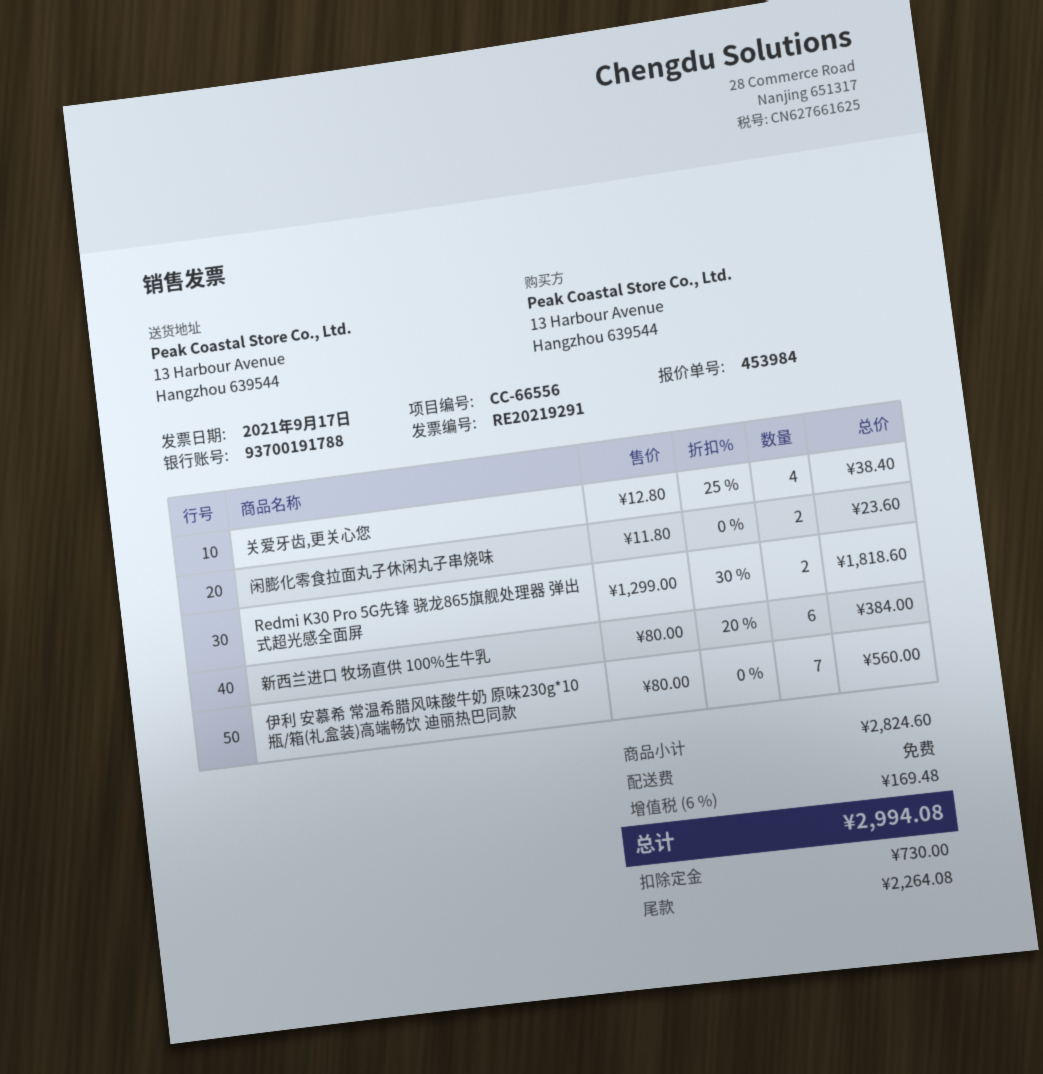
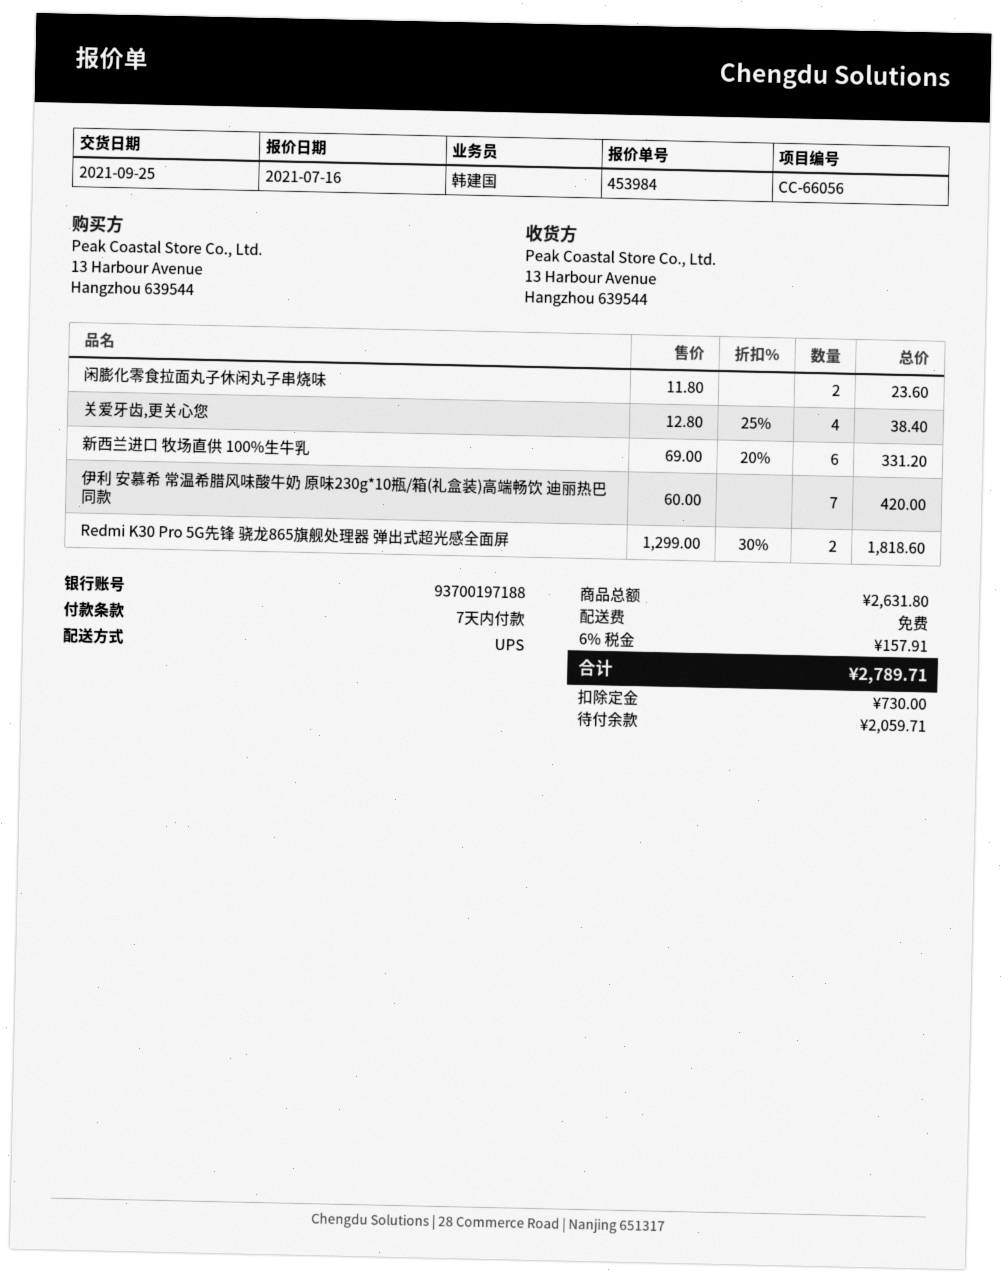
reference: CC-66556 -> CC-66056
bank account: 93700191788 -> 93700197188
新西兰进口 牧场直供 100%生牛乳: 6 x 80.00 - 20% = 384.00 -> 6 x 69.00 - 20% = 331.20
伊利 安慕希 常温希腊风味酸牛奶 原味230g*10瓶/箱(礼盒装)高端畅饮 迪丽热巴同款: 7 x 80.00 = 560.00 -> 7 x 60.00 = 420.00
subtotal: 2824.60 -> 2631.80
tax: 6% = 169.48 -> 6% = 157.91
total: 2994.08 -> 2789.71
balance: 2264.08 -> 2059.71

